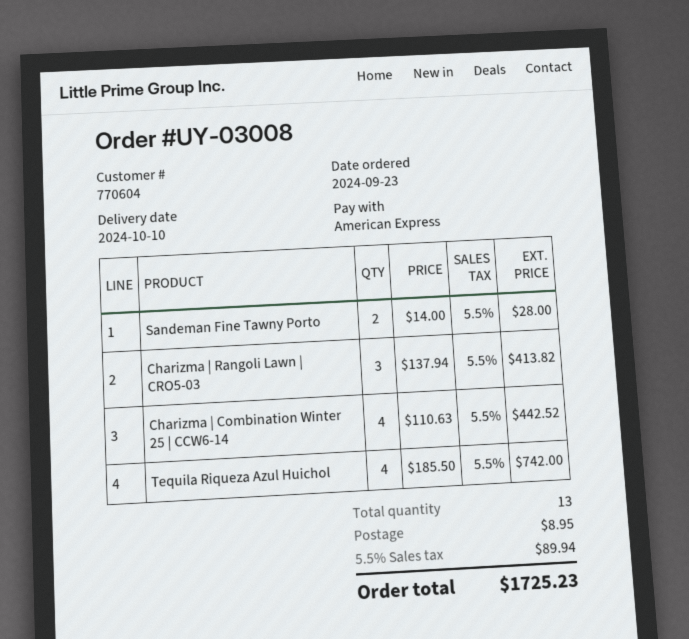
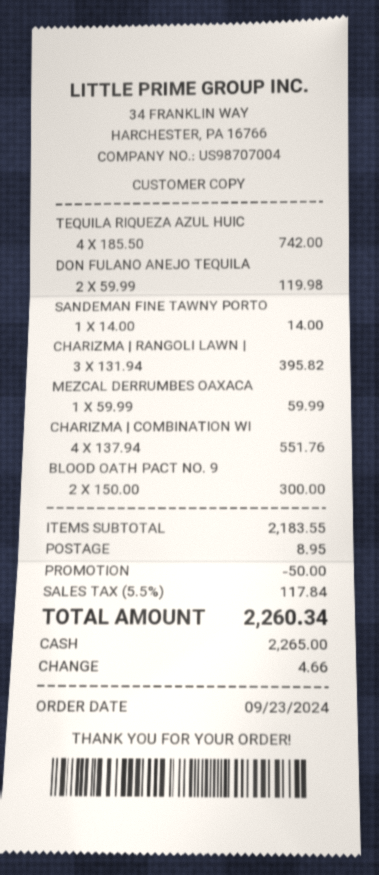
payment method: American Express -> cash
Sandeman Fine Tawny Porto: 2 x 14.00 = 28.00 -> 1 x 14.00 = 14.00
Charizma | Rangoli Lawn | CRO5-03: 3 x 137.94 = 413.82 -> 3 x 131.94 = 395.82
Charizma | Combination Winter 25 | CCW6-14: 4 x 110.63 = 442.52 -> 4 x 137.94 = 551.76
DON FULANO ANEJO TEQUILA: none -> 2 x 59.99 = 119.98
MEZCAL DERRUMBES OAXACA: none -> 1 x 59.99 = 59.99
BLOOD OATH PACT NO. 9: none -> 2 x 150.00 = 300.00
discount: none -> 50.00
tax: 5.5% = 89.94 -> 5.5% = 117.84
total: 1725.23 -> 2260.34

